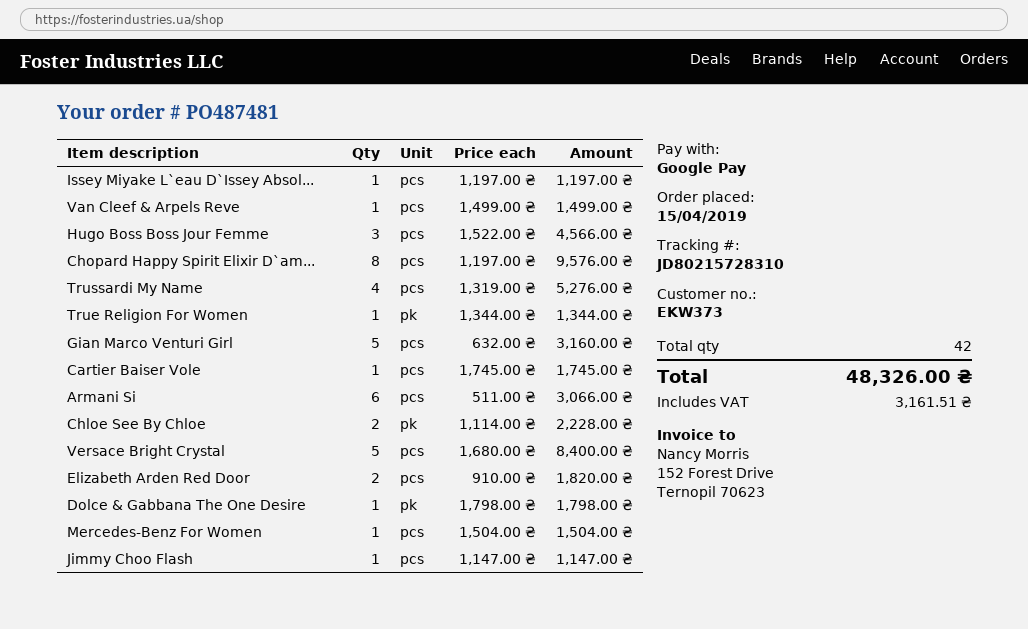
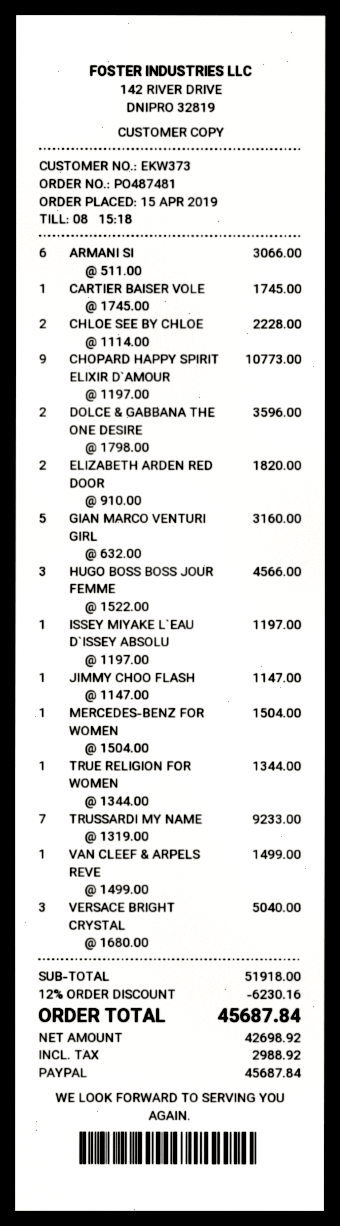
payment method: Google Pay -> PayPal
Chopard Happy Spirit Elixir D`am...: 8 x 1197.00 = 9576.00 -> 9 x 1197.00 = 10773.00
Trussardi My Name: 4 x 1319.00 = 5276.00 -> 7 x 1319.00 = 9233.00
Versace Bright Crystal: 5 x 1680.00 = 8400.00 -> 3 x 1680.00 = 5040.00
Dolce & Gabbana The One Desire: 1 x 1798.00 = 1798.00 -> 2 x 1798.00 = 3596.00
discount: none -> 12% = 6230.16
tax: 3161.51 -> 2988.92
total: 48326.00 -> 45687.84

